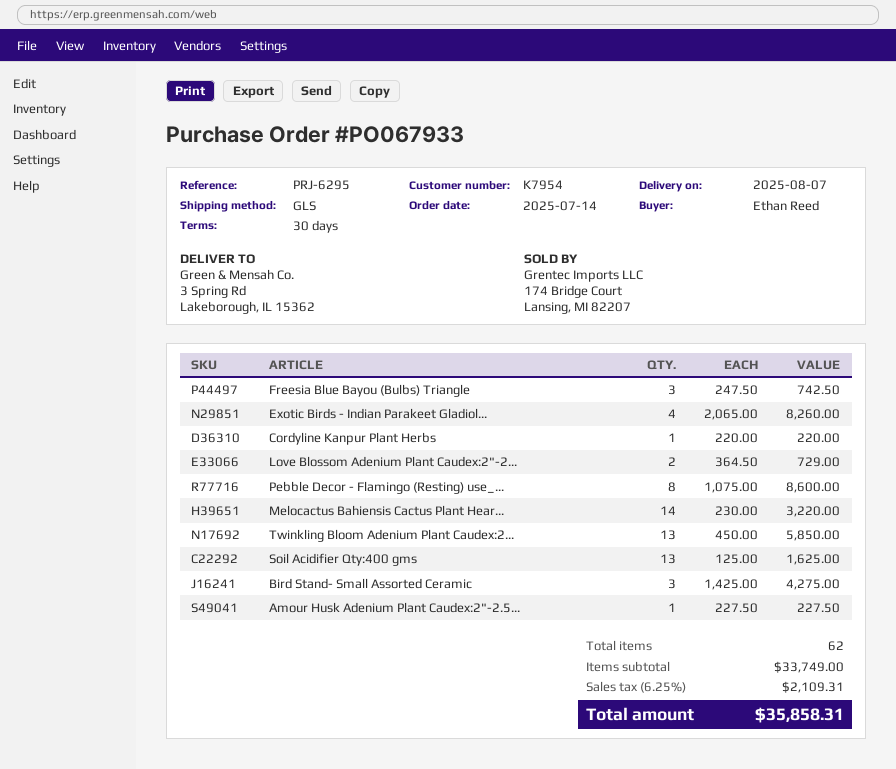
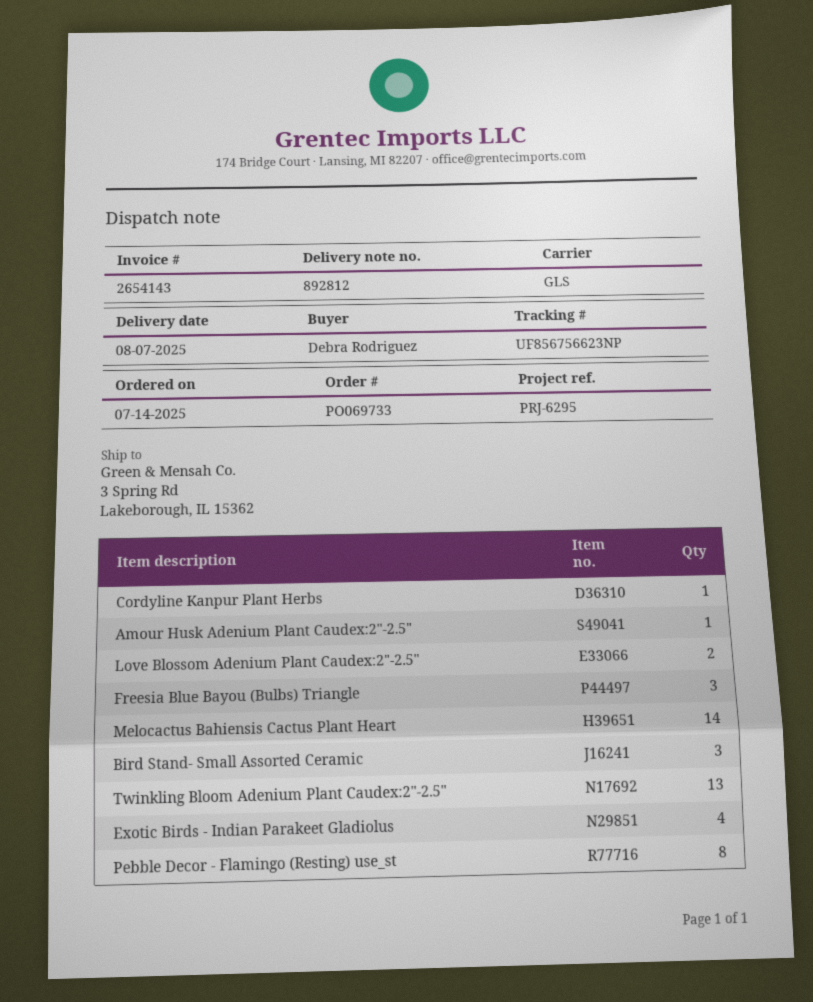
order number: PO067933 -> PO069733
ordered by: Ethan Reed -> Debra Rodriguez
Soil Acidifier Qty:400 gms: 13 -> none

